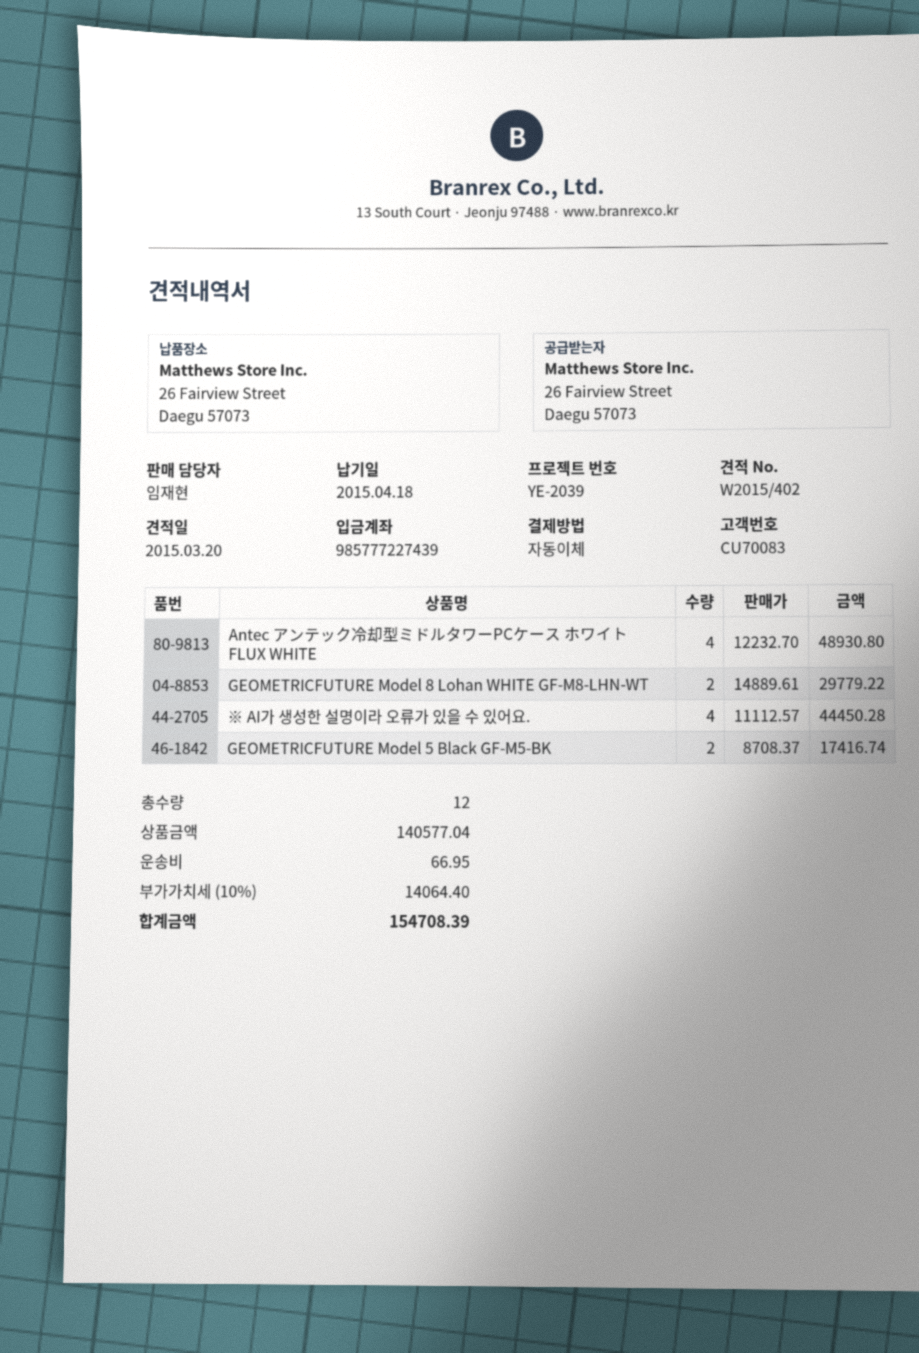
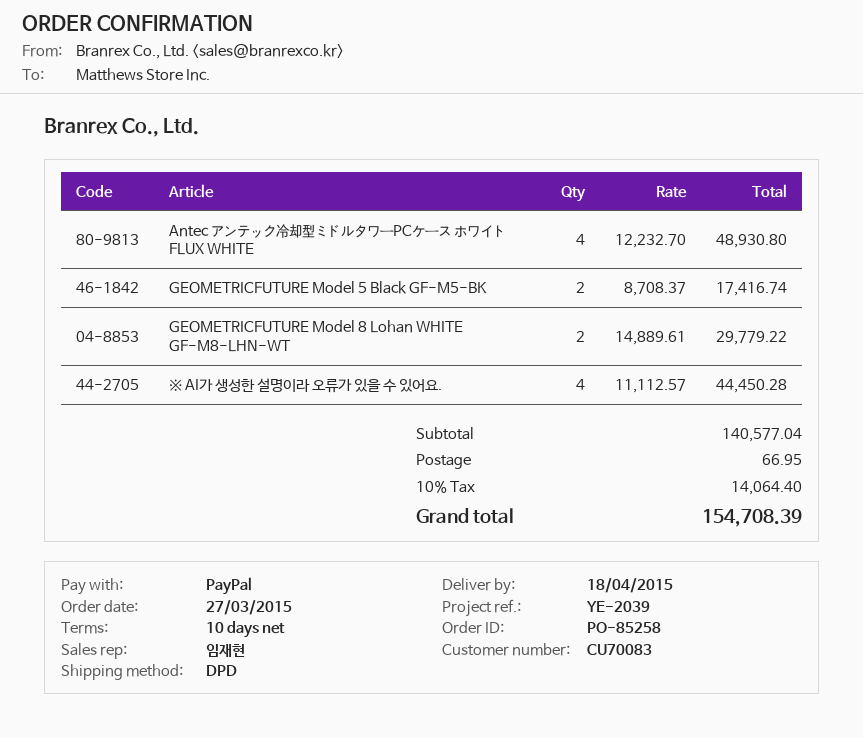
payment method: direct debit -> PayPal

